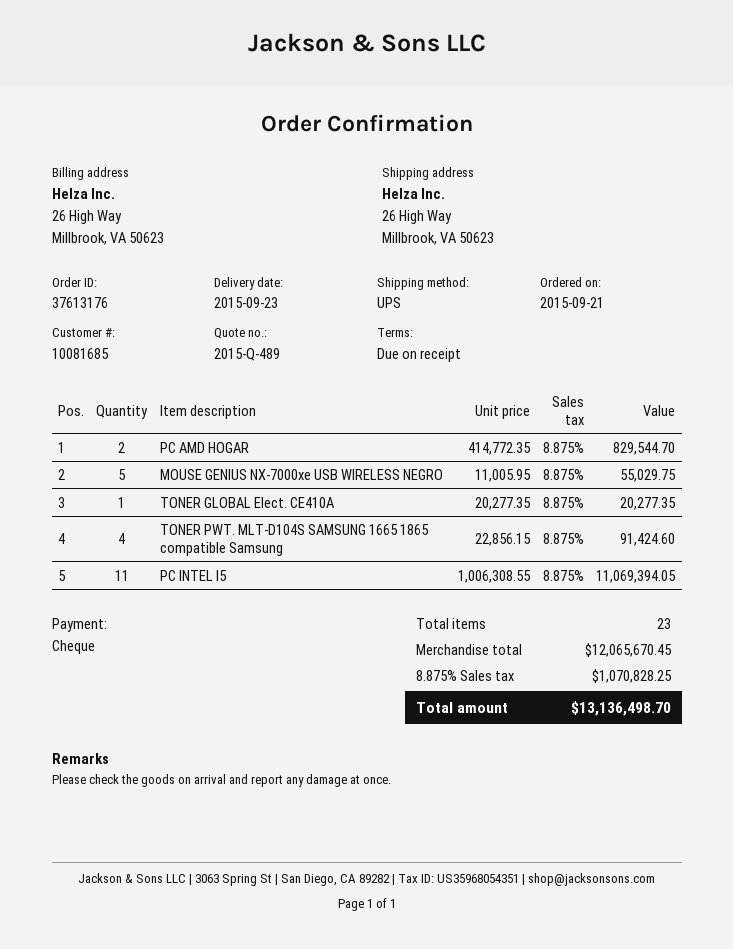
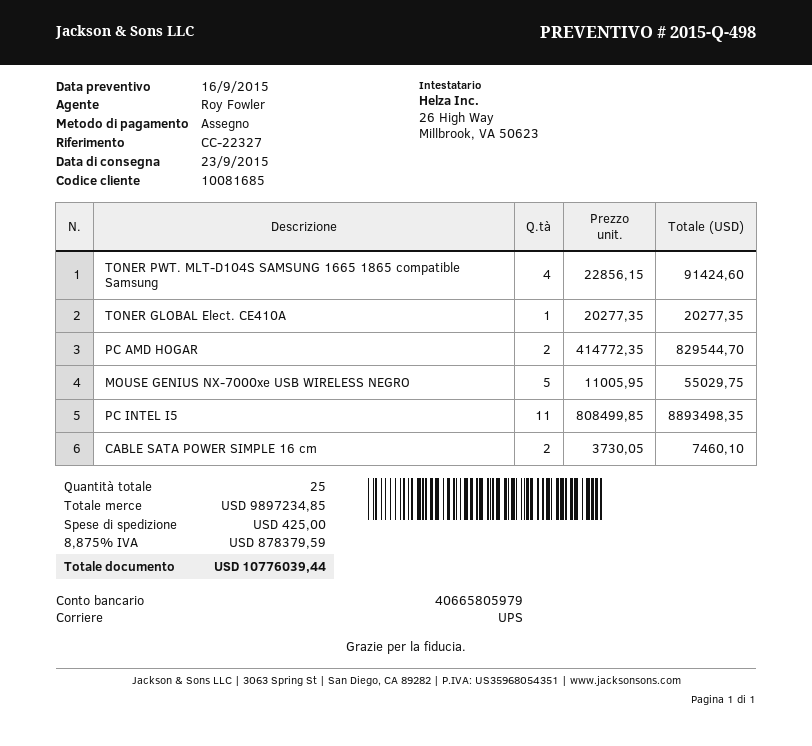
quote number: 2015-Q-489 -> 2015-Q-498
PC INTEL I5: 11 x 1006308.55 = 11069394.05 -> 11 x 808499.85 = 8893498.35
CABLE SATA POWER SIMPLE 16 cm: none -> 2 x 3730.05 = 7460.10
total quantity: 23 -> 25
subtotal: 12065670.45 -> 9897234.85
shipping: none -> 425.00
tax: 8.875% = 1070828.25 -> 8.875% = 878379.59
total: 13136498.70 -> 10776039.44

